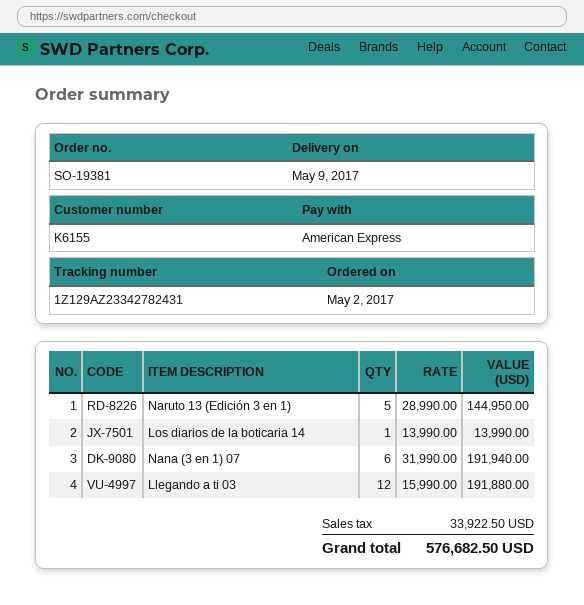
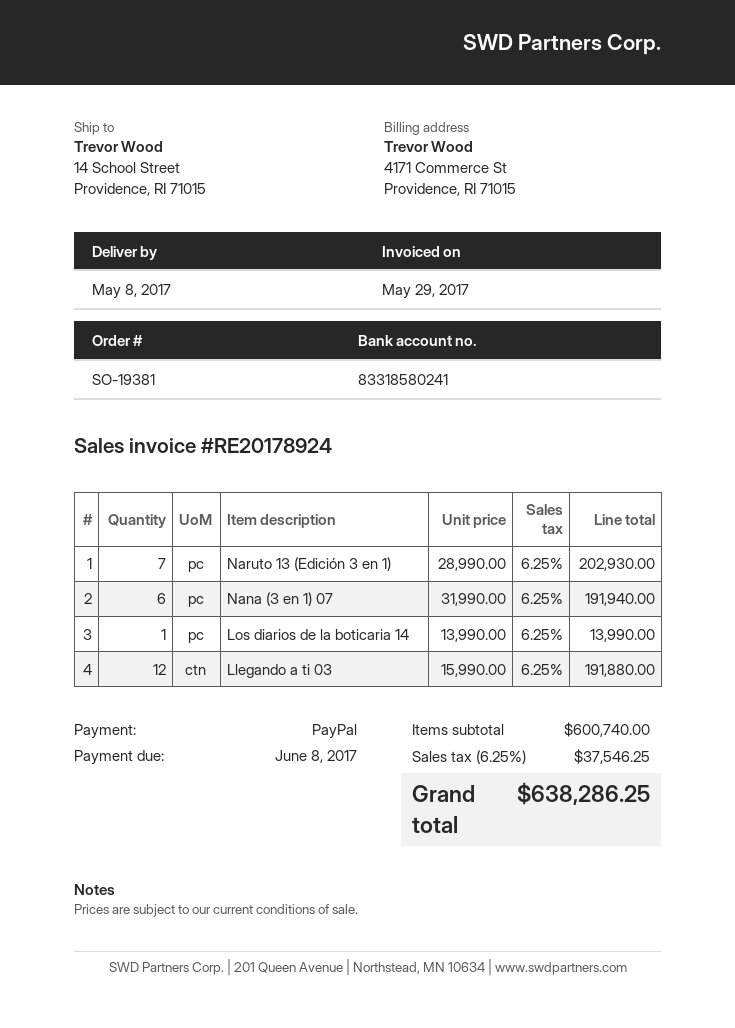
delivery date: 2017-05-09 -> 2017-05-08
payment method: American Express -> PayPal
Naruto 13 (Edición 3 en 1): 5 x 28990.00 = 144950.00 -> 7 x 28990.00 = 202930.00
tax: 33922.50 -> 37546.25
total: 576682.50 -> 638286.25

